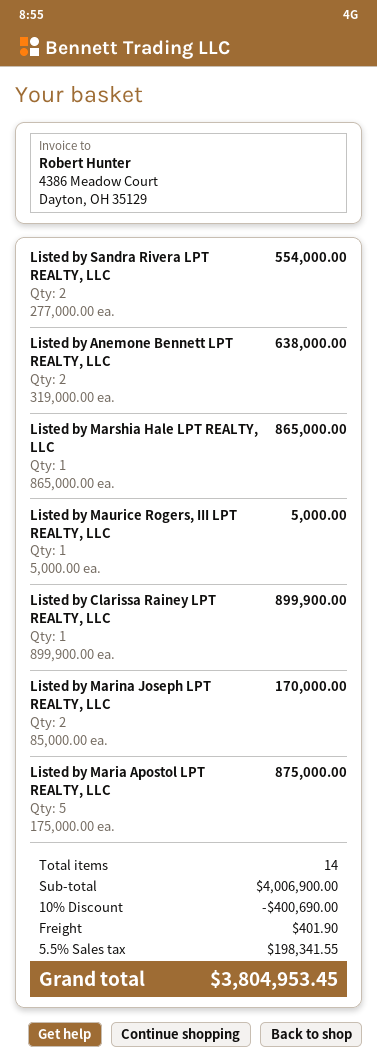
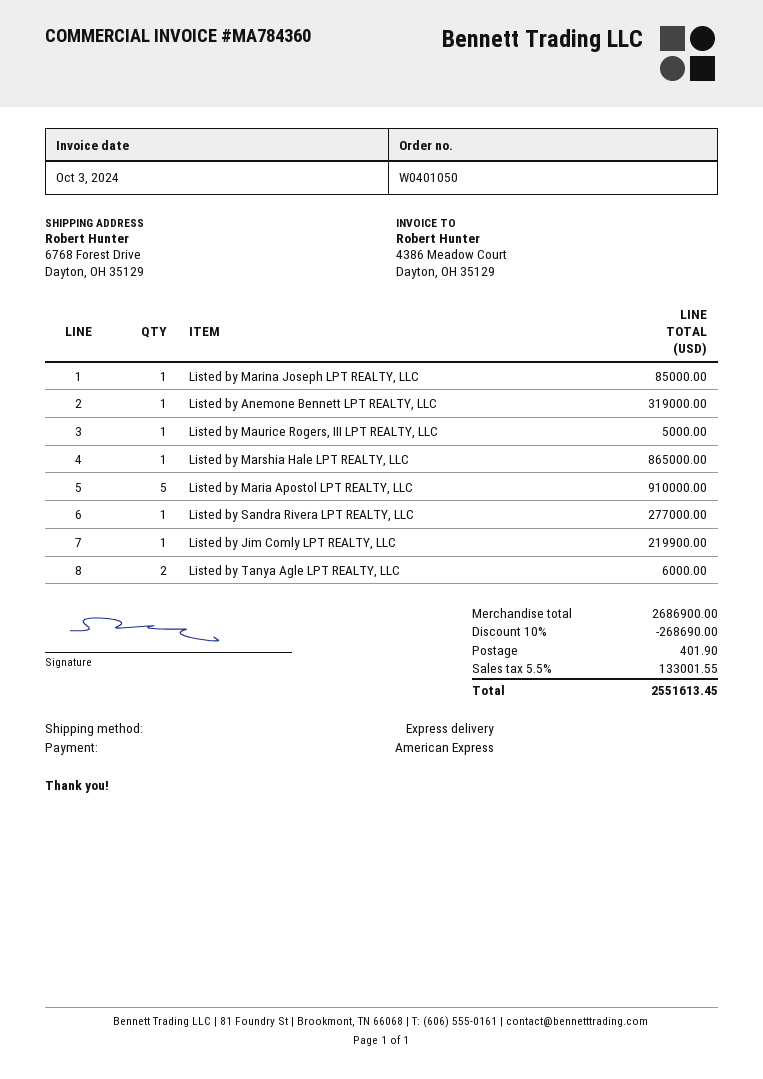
Listed by Sandra Rivera LPT REALTY, LLC: 2 for 554000.00 -> 1 for 277000.00
Listed by Anemone Bennett LPT REALTY, LLC: 2 for 638000.00 -> 1 for 319000.00
Listed by Clarissa Rainey LPT REALTY, LLC: 1 for 899900.00 -> none
Listed by Marina Joseph LPT REALTY, LLC: 2 for 170000.00 -> 1 for 85000.00
Listed by Maria Apostol LPT REALTY, LLC: 5 for 875000.00 -> 5 for 910000.00
Listed by Jim Comly LPT REALTY, LLC: none -> 1 for 219900.00
Listed by Tanya Agle LPT REALTY, LLC: none -> 2 for 6000.00
subtotal: 4006900.00 -> 2686900.00
discount: 10% = 400690.00 -> 10% = 268690.00
tax: 5.5% = 198341.55 -> 5.5% = 133001.55
total: 3804953.45 -> 2551613.45

